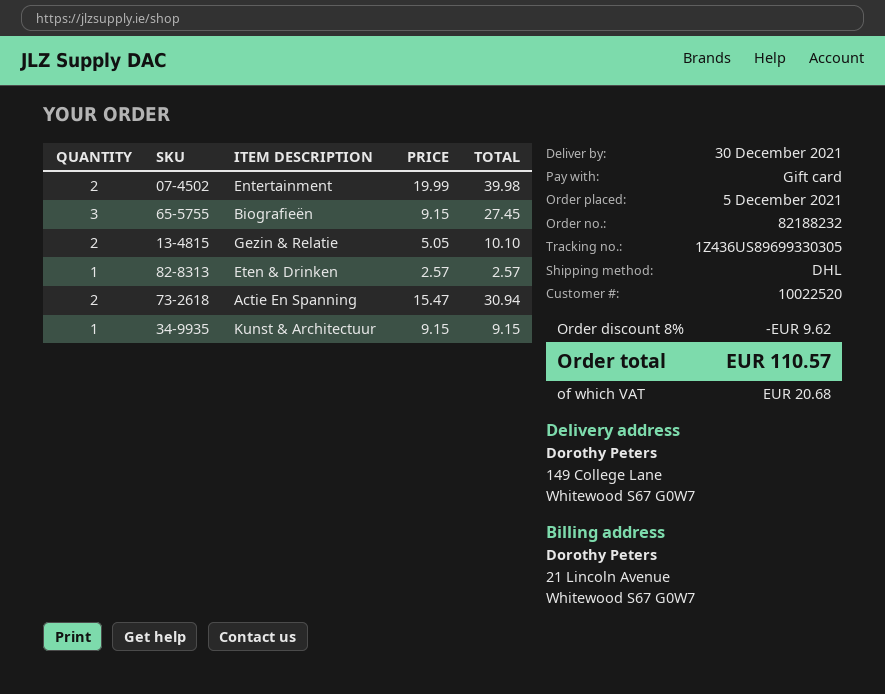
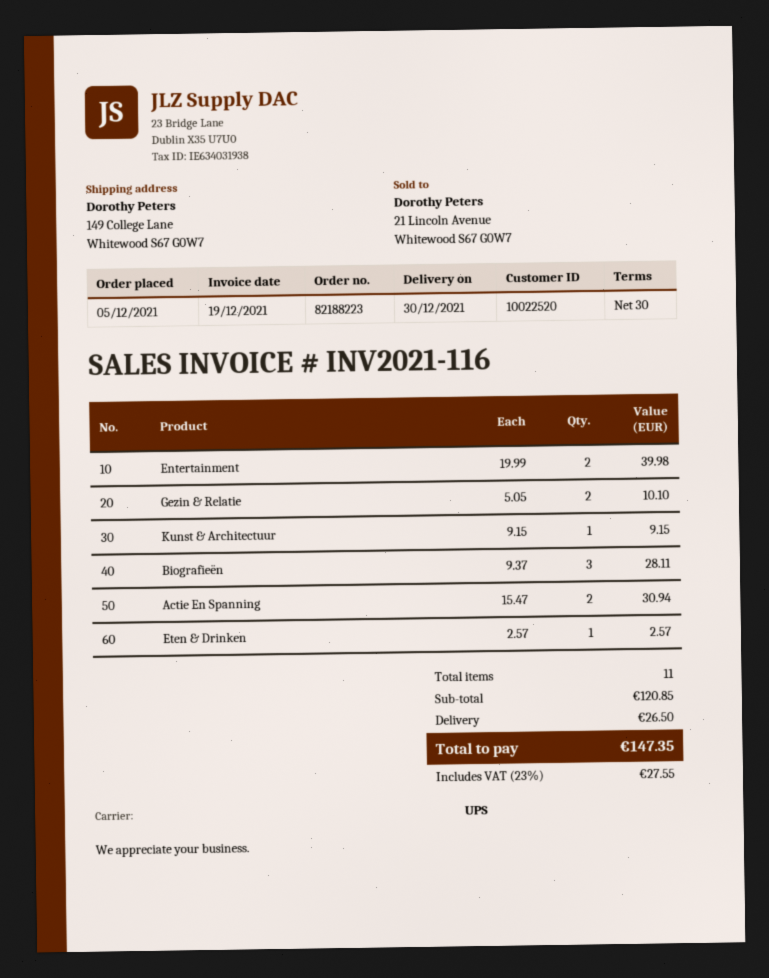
order number: 82188232 -> 82188223
shipping method: DHL -> UPS
Biografieën: 3 x 9.15 = 27.45 -> 3 x 9.37 = 28.11
discount: 8% = 9.62 -> none
shipping: none -> 26.50
tax: 20.68 -> 27.55
total: 110.57 -> 147.35

